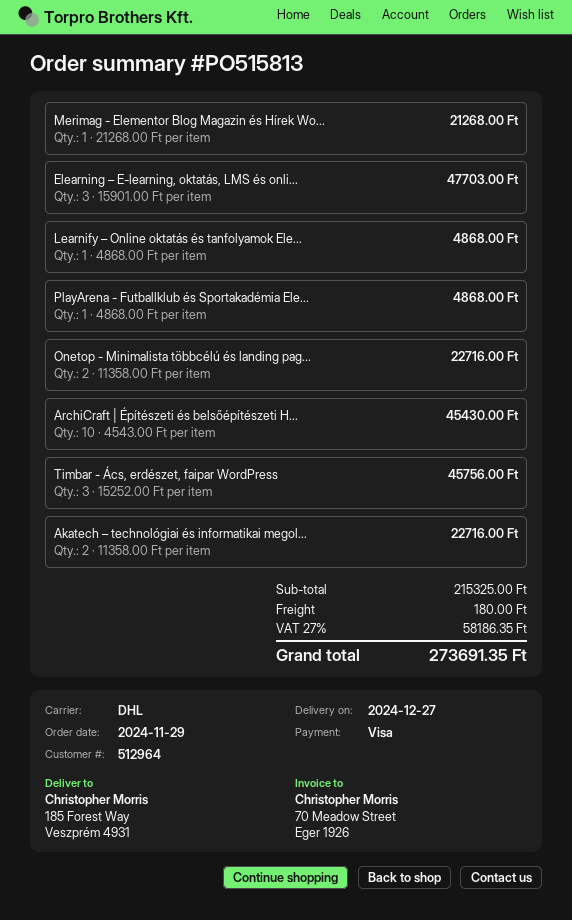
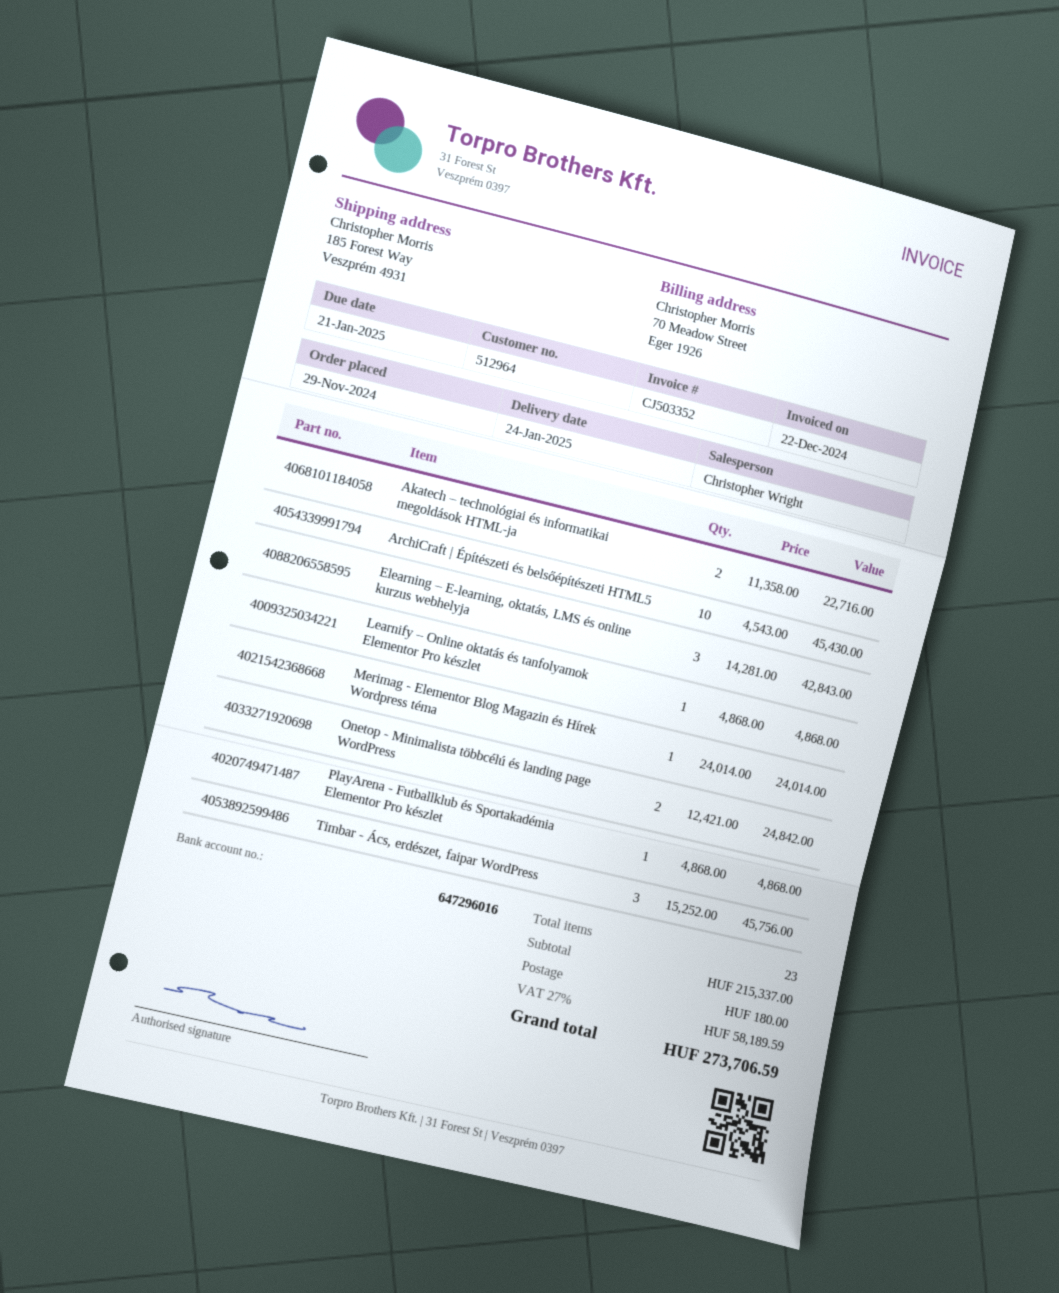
delivery date: 2024-12-27 -> 2025-01-24
Merimag - Elementor Blog Magazin és Hírek Wo...: 1 x 21268.00 = 21268.00 -> 1 x 24014.00 = 24014.00
Elearning – E-learning, oktatás, LMS és onli...: 3 x 15901.00 = 47703.00 -> 3 x 14281.00 = 42843.00
Onetop - Minimalista többcélú és landing pag...: 2 x 11358.00 = 22716.00 -> 2 x 12421.00 = 24842.00
subtotal: 215325.00 -> 215337.00
tax: 27% = 58186.35 -> 27% = 58189.59
total: 273691.35 -> 273706.59

